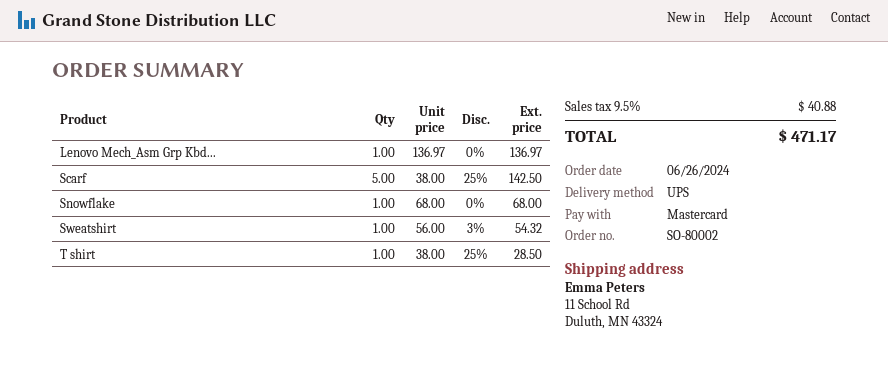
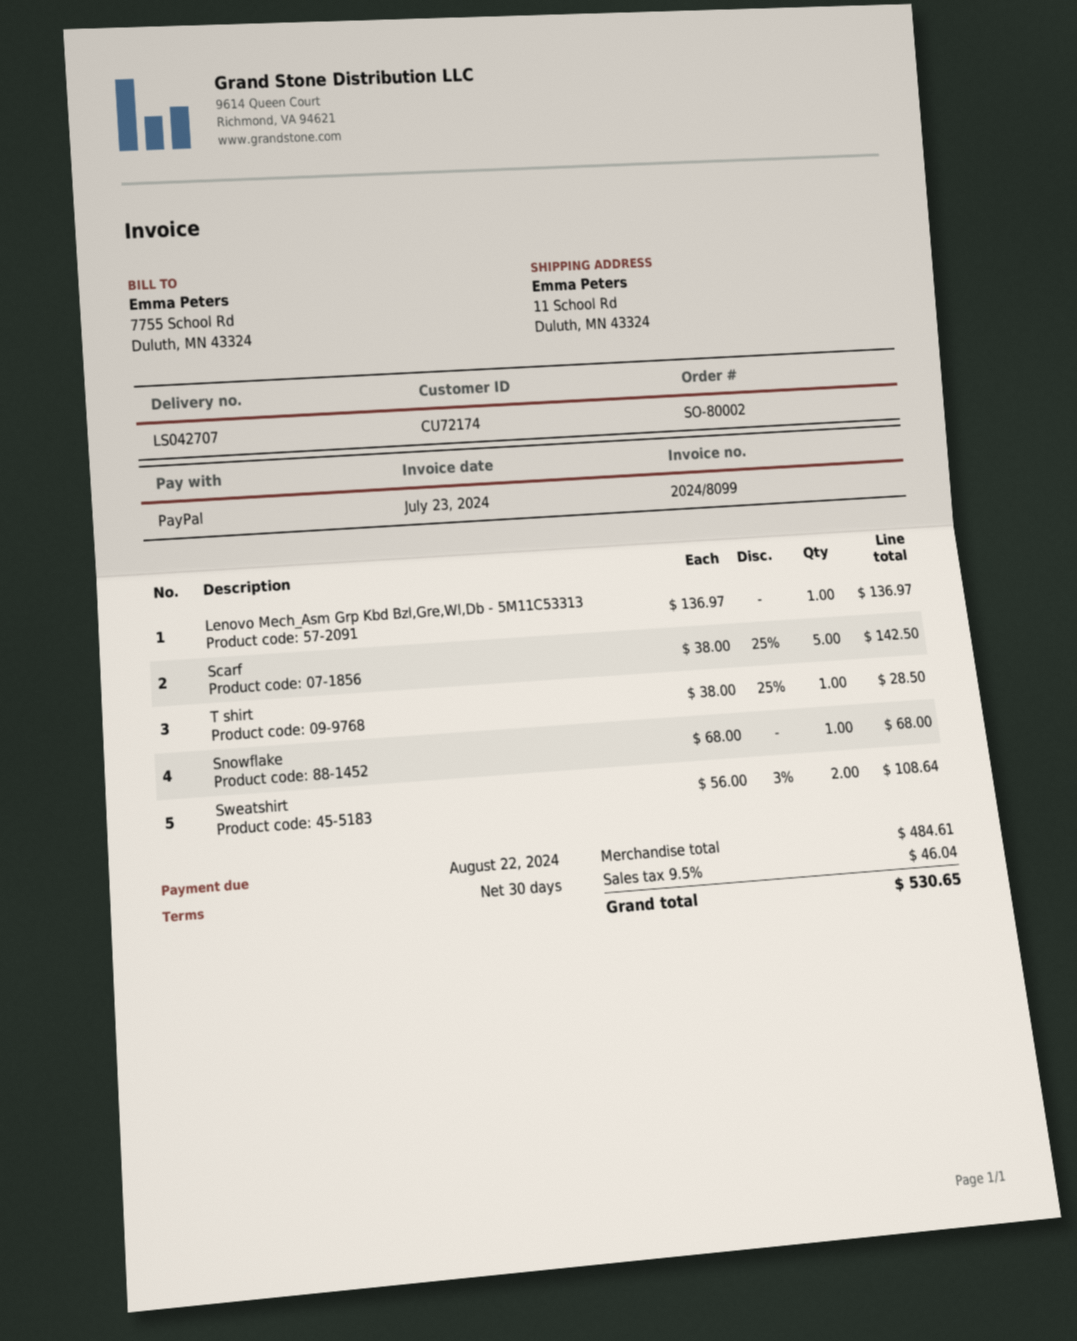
payment method: Mastercard -> PayPal
Sweatshirt: 1 x 56.00 - 3% = 54.32 -> 2 x 56.00 - 3% = 108.64
tax: 9.5% = 40.88 -> 9.5% = 46.04
total: 471.17 -> 530.65

